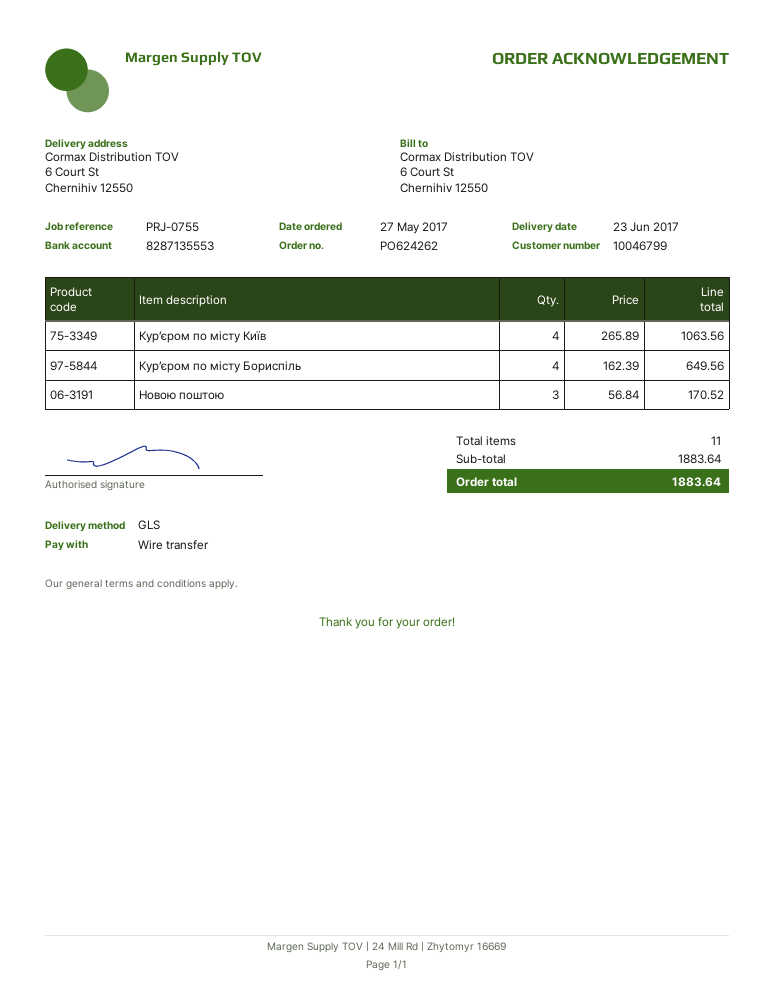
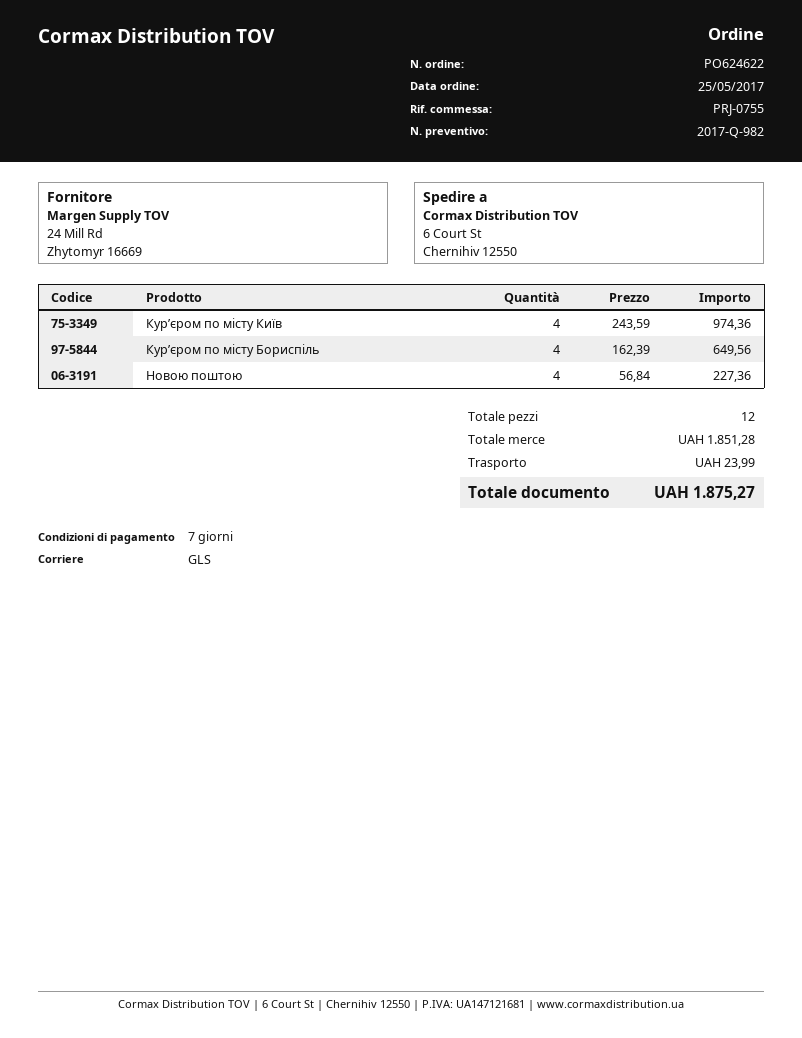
order number: PO624262 -> PO624622
order date: 2017-05-27 -> 2017-05-25
Курʼєром по місту Київ: 4 x 265.89 = 1063.56 -> 4 x 243.59 = 974.36
Новою поштою: 3 x 56.84 = 170.52 -> 4 x 56.84 = 227.36
total quantity: 11 -> 12
subtotal: 1883.64 -> 1851.28
shipping: none -> 23.99
total: 1883.64 -> 1875.27

